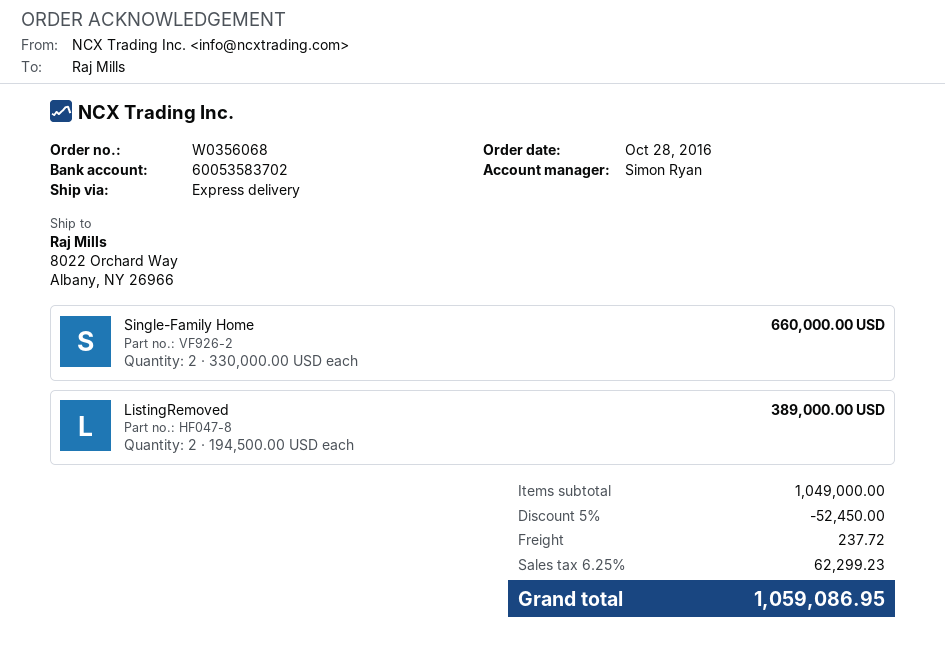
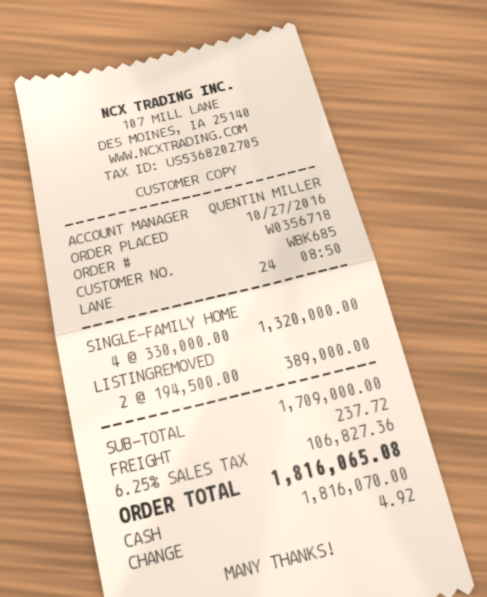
order number: W0356068 -> W0356718
order date: 2016-10-28 -> 2016-10-27
sales rep: Simon Ryan -> QUENTIN MILLER
Single-Family Home: 2 x 330000.00 = 660000.00 -> 4 x 330000.00 = 1320000.00
subtotal: 1049000.00 -> 1709000.00
discount: 5% = 52450.00 -> none
tax: 6.25% = 62299.23 -> 6.25% = 106827.36
total: 1059086.95 -> 1816065.08

